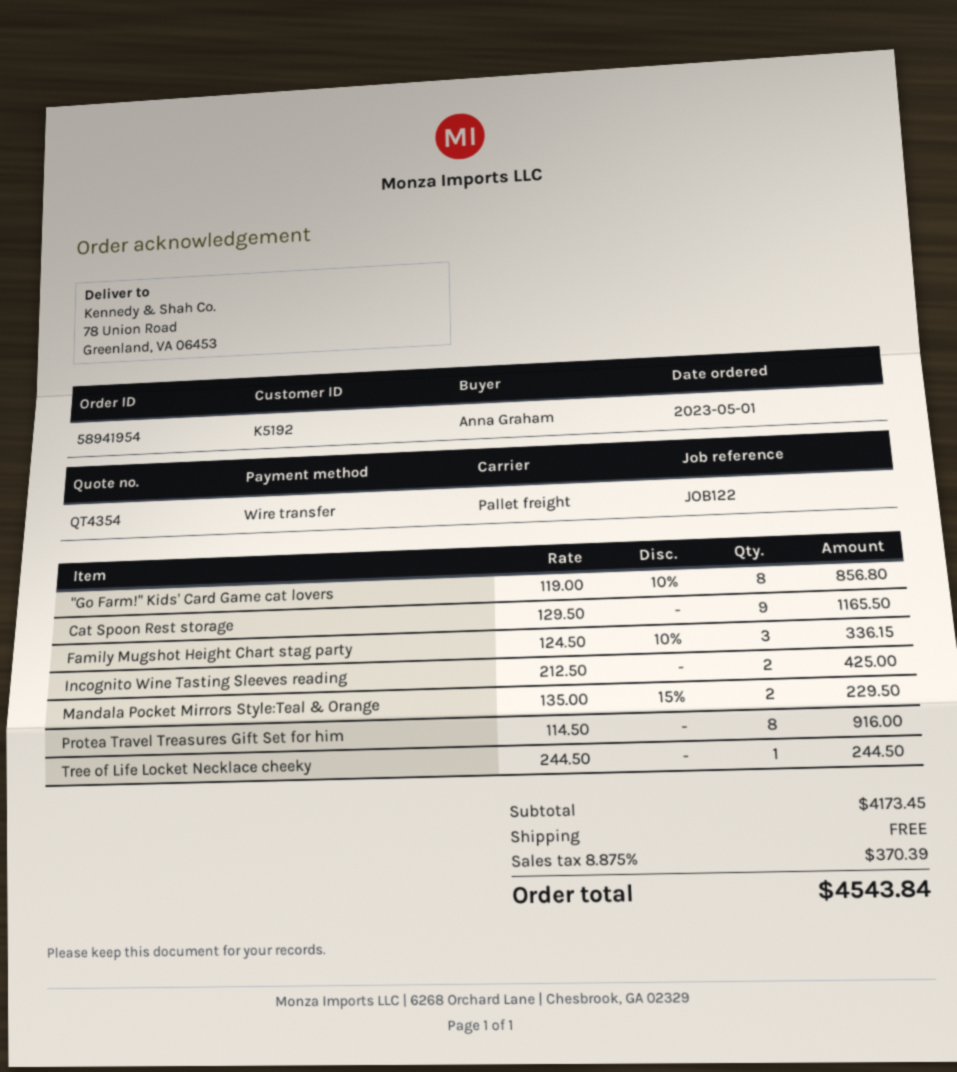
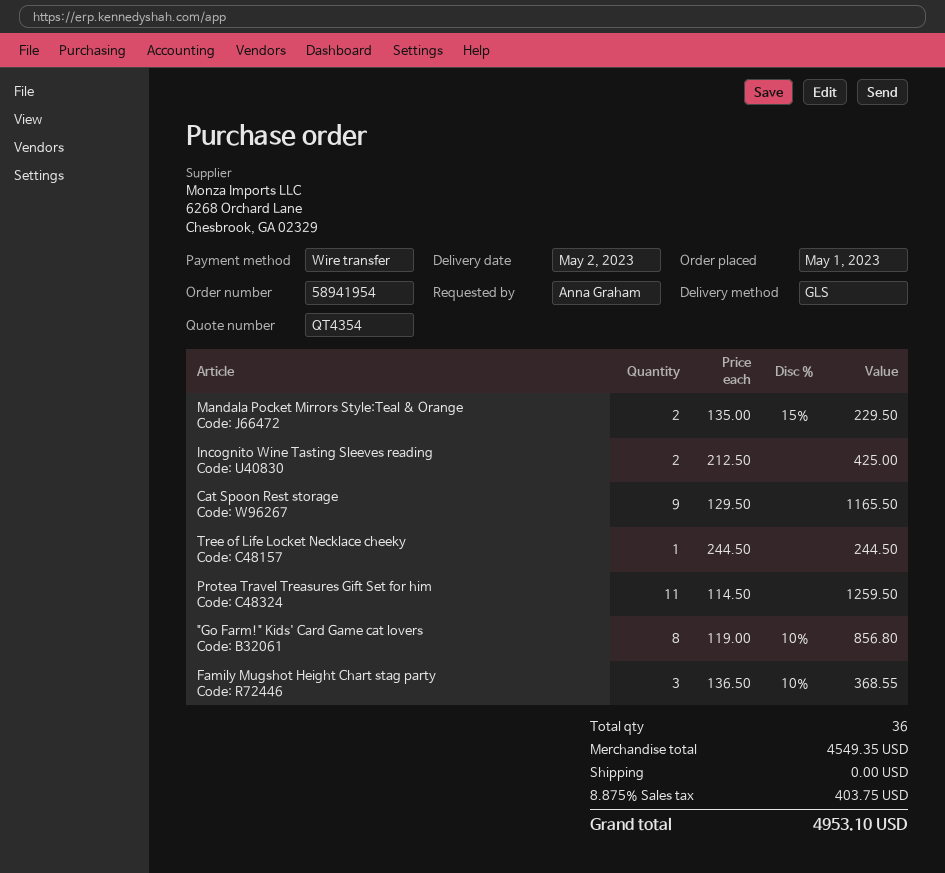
shipping method: pallet freight -> GLS
Family Mugshot Height Chart stag party: 3 x 124.50 - 10% = 336.15 -> 3 x 136.50 - 10% = 368.55
Protea Travel Treasures Gift Set for him: 8 x 114.50 = 916.00 -> 11 x 114.50 = 1259.50
subtotal: 4173.45 -> 4549.35
tax: 8.875% = 370.39 -> 8.875% = 403.75
total: 4543.84 -> 4953.10

